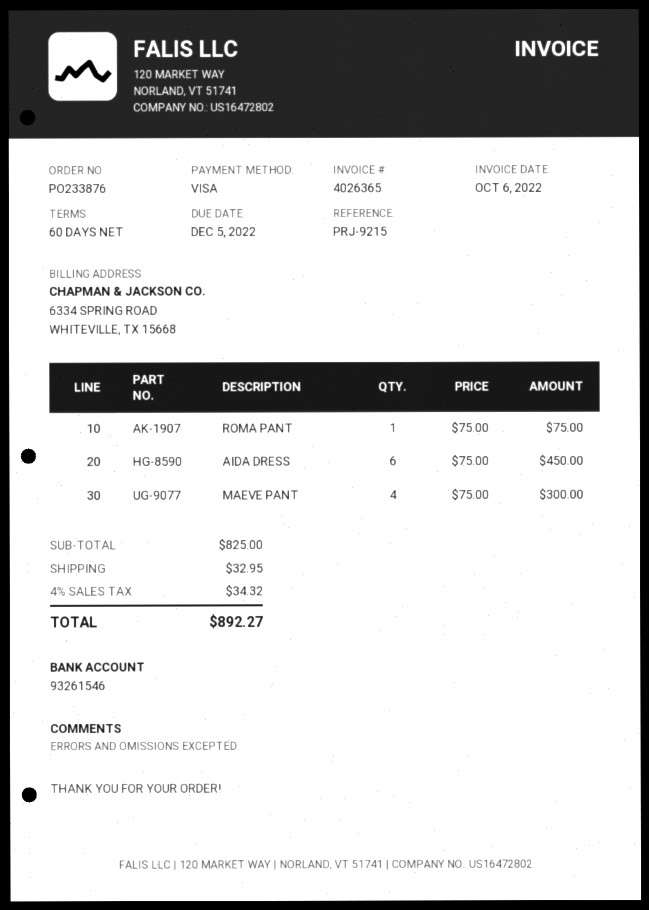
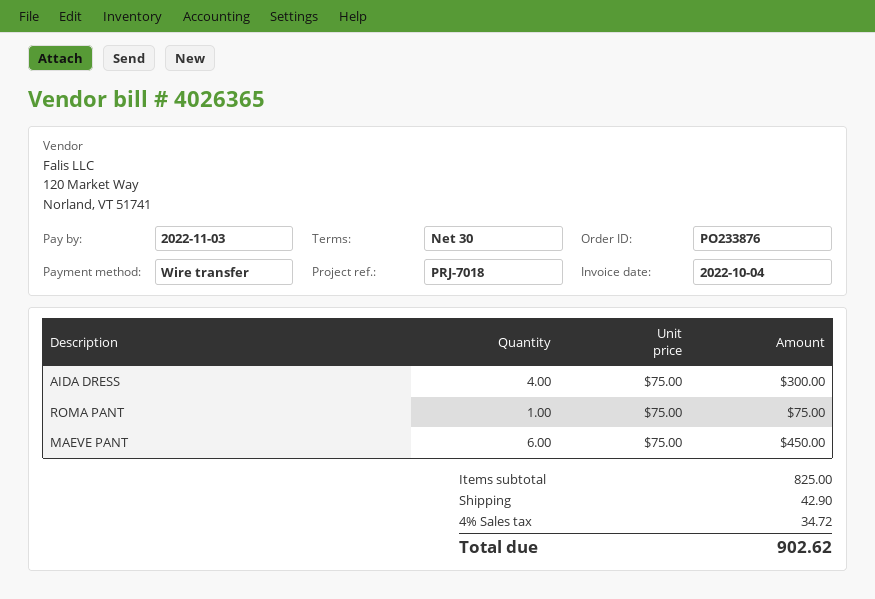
invoice date: 2022-10-06 -> 2022-10-04
payment terms: 60 days -> 30 days
due date: 2022-12-05 -> 2022-11-03
reference: PRJ-9215 -> PRJ-7018
payment method: Visa -> bank transfer
AIDA DRESS: 6 x 75.00 = 450.00 -> 4 x 75.00 = 300.00
MAEVE PANT: 4 x 75.00 = 300.00 -> 6 x 75.00 = 450.00
shipping: 32.95 -> 42.90
tax: 4% = 34.32 -> 4% = 34.72
total: 892.27 -> 902.62

